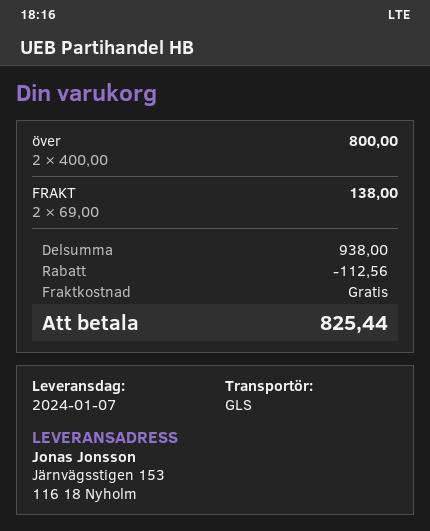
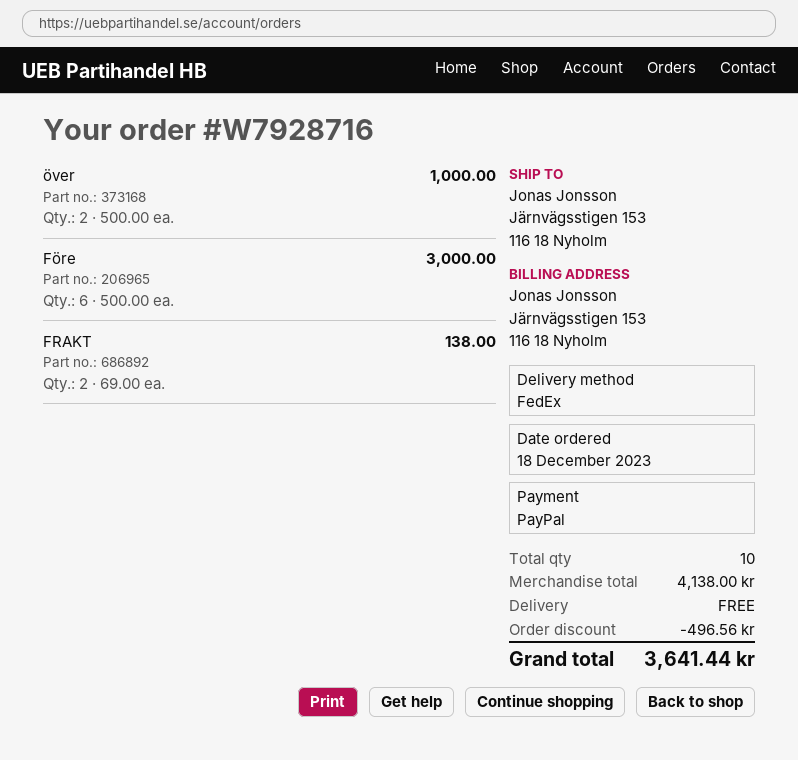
shipping method: GLS -> FedEx
över: 2 x 400.00 = 800.00 -> 2 x 500.00 = 1000.00
Före: none -> 6 x 500.00 = 3000.00
subtotal: 938.00 -> 4138.00
discount: 112.56 -> 496.56
total: 825.44 -> 3641.44

